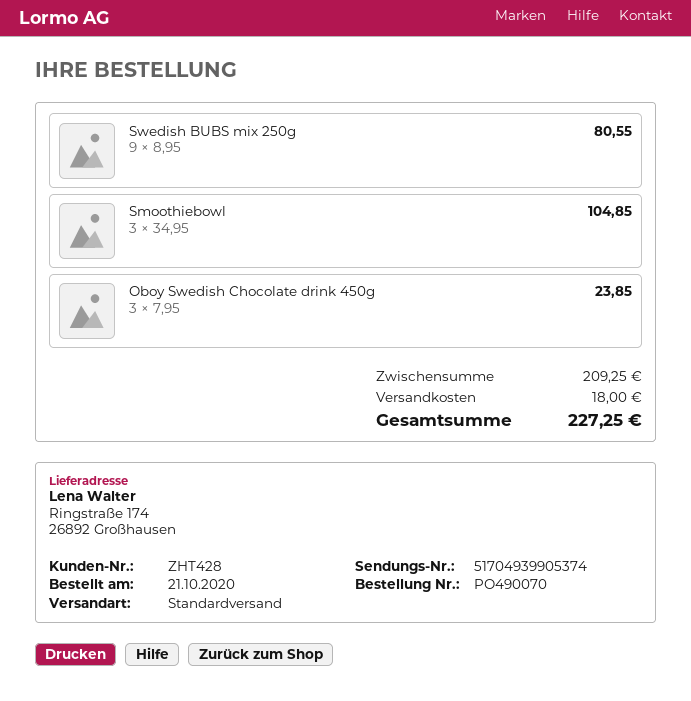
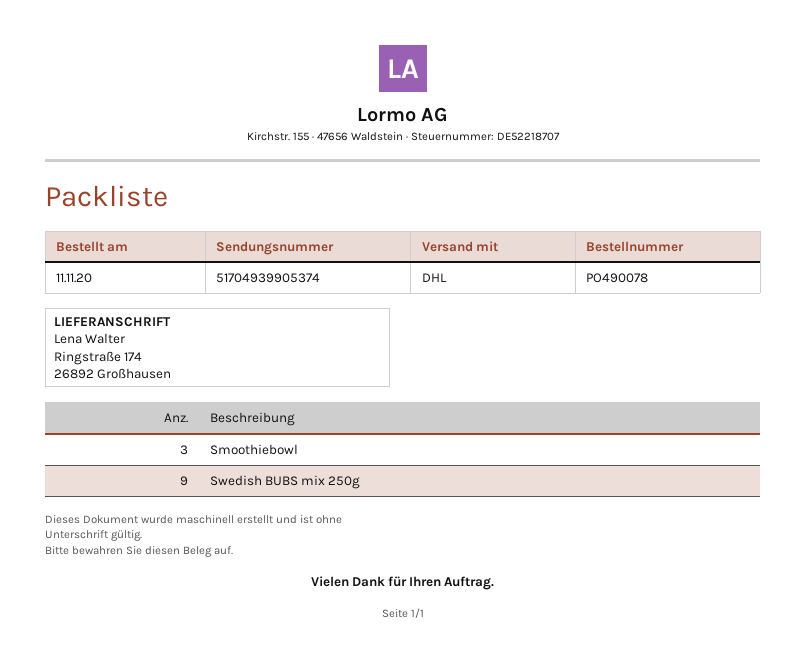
order number: PO490070 -> PO490078
order date: 2020-10-21 -> 2020-11-11
shipping method: standard -> DHL
Oboy Swedish Chocolate drink 450g: 3 -> none

